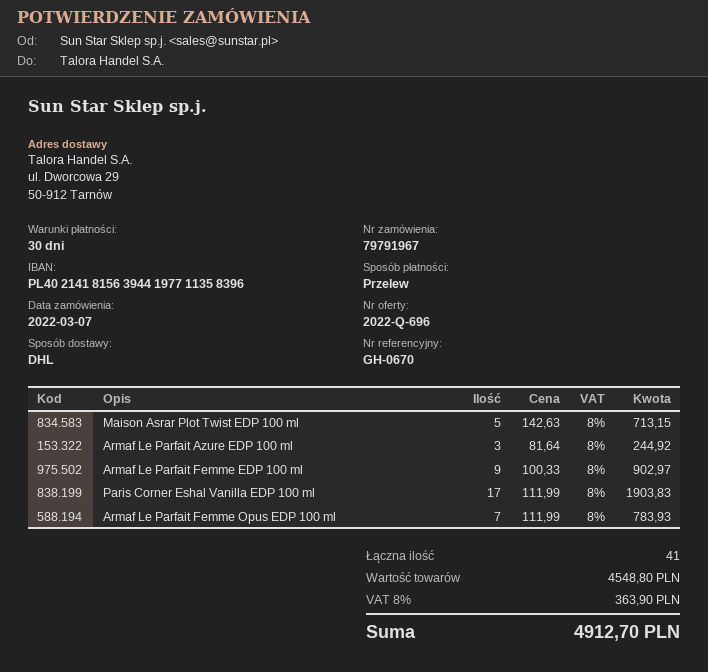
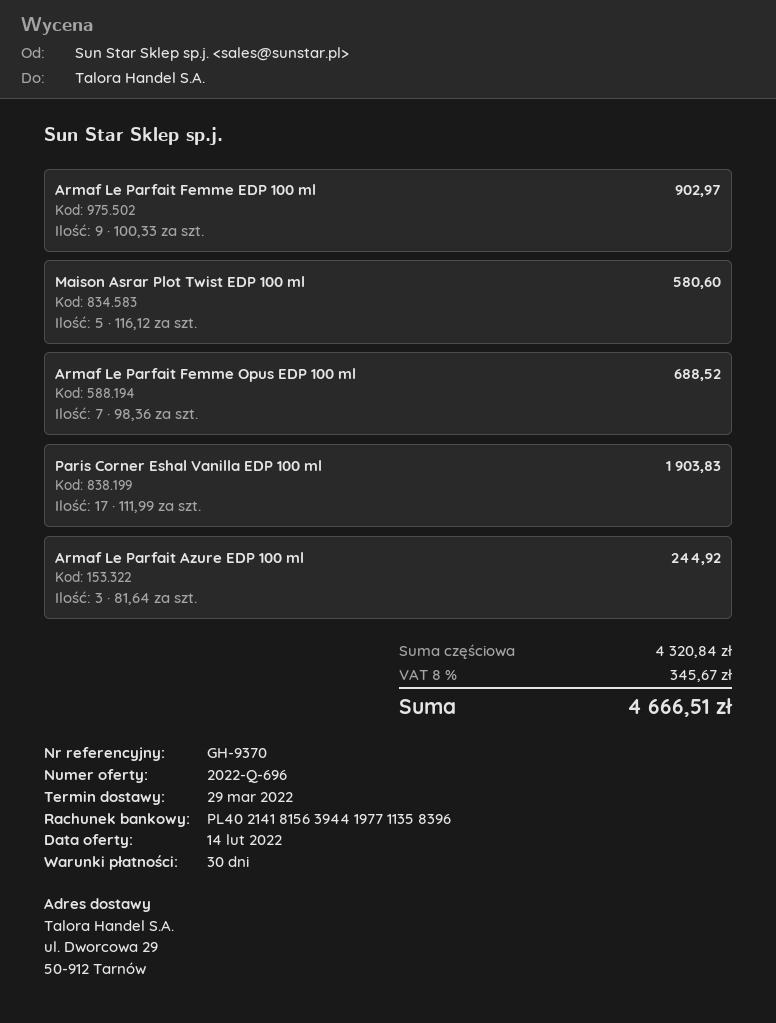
reference: GH-0670 -> GH-9370
Maison Asrar Plot Twist EDP 100 ml: 5 x 142.63 = 713.15 -> 5 x 116.12 = 580.60
Armaf Le Parfait Femme Opus EDP 100 ml: 7 x 111.99 = 783.93 -> 7 x 98.36 = 688.52
subtotal: 4548.80 -> 4320.84
tax: 8% = 363.90 -> 8% = 345.67
total: 4912.70 -> 4666.51

